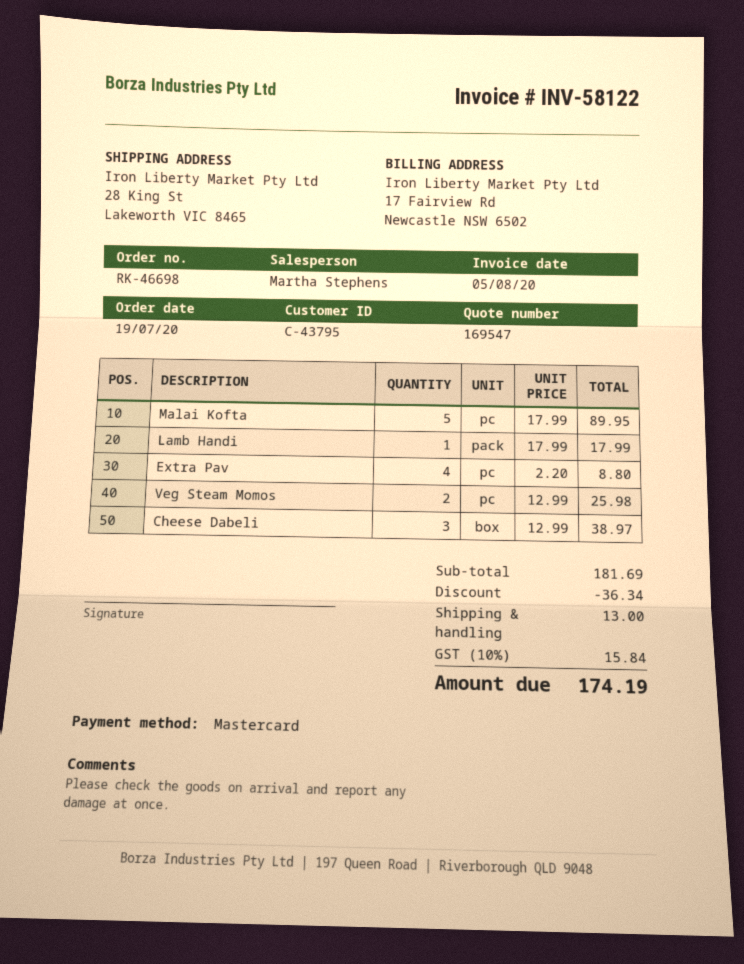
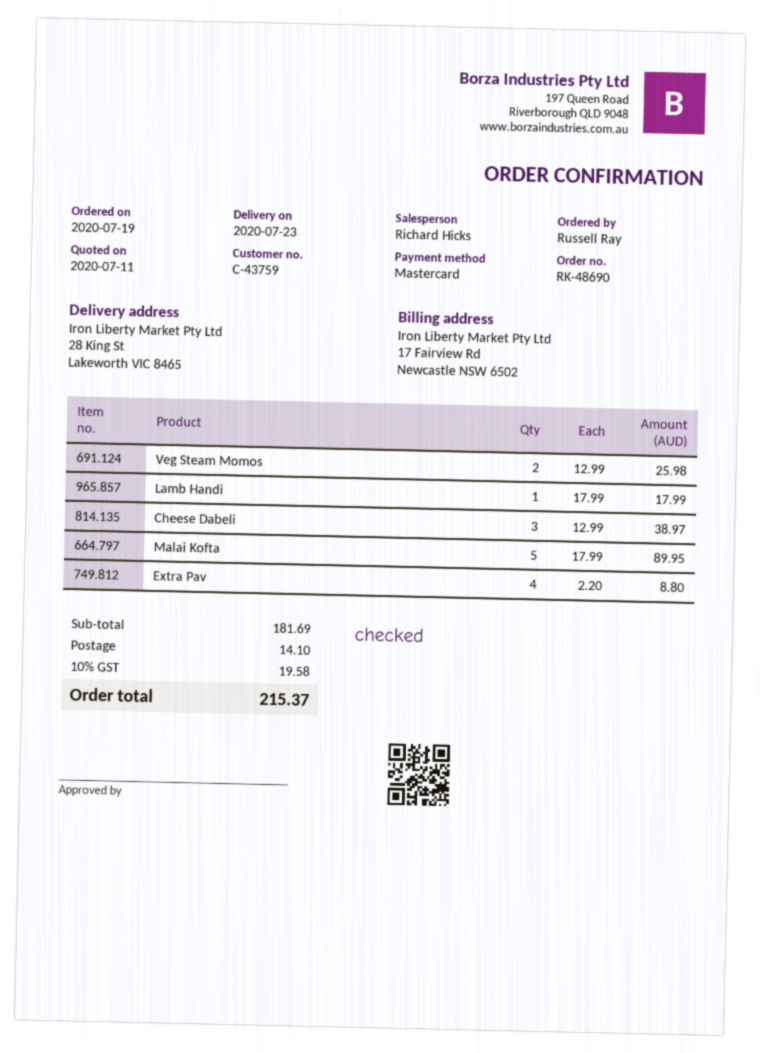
order number: RK-46698 -> RK-48690
customer number: C-43795 -> C-43759
sales rep: Martha Stephens -> Richard Hicks
discount: 36.34 -> none
shipping: 13.00 -> 14.10
tax: 10% = 15.84 -> 10% = 19.58
total: 174.19 -> 215.37

